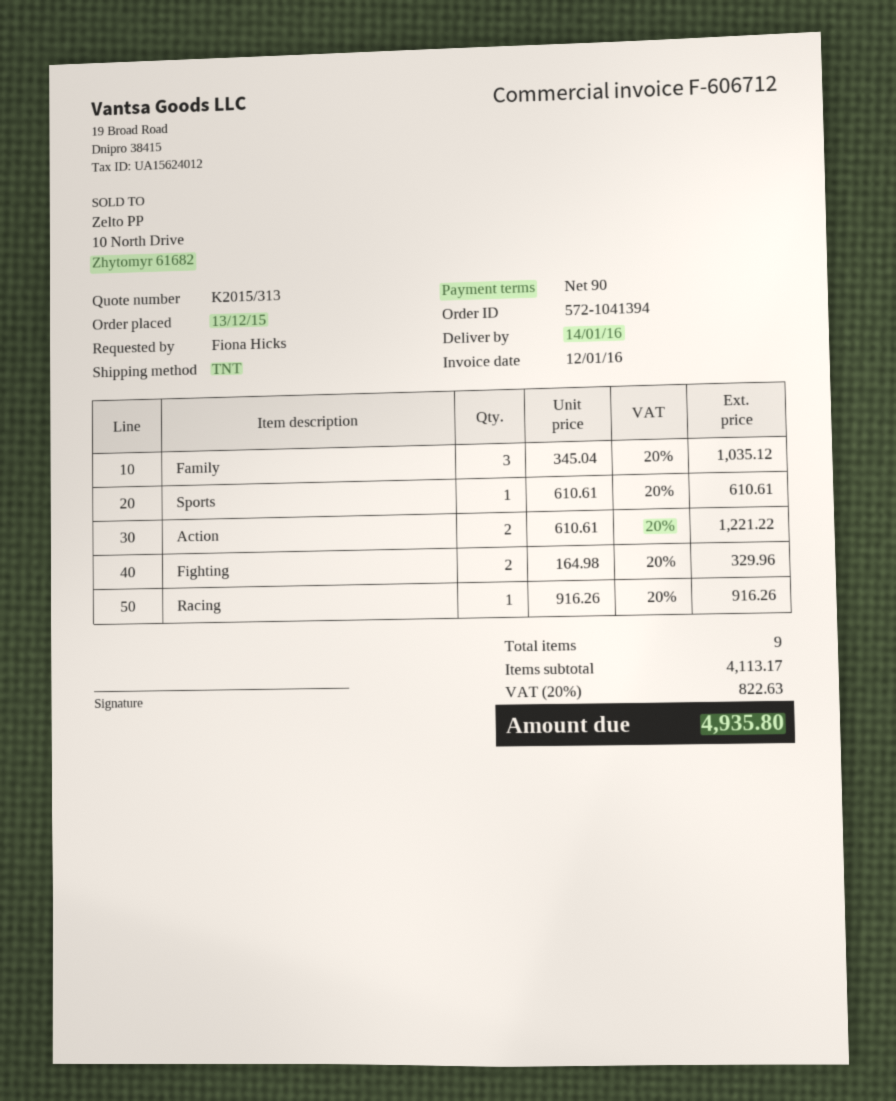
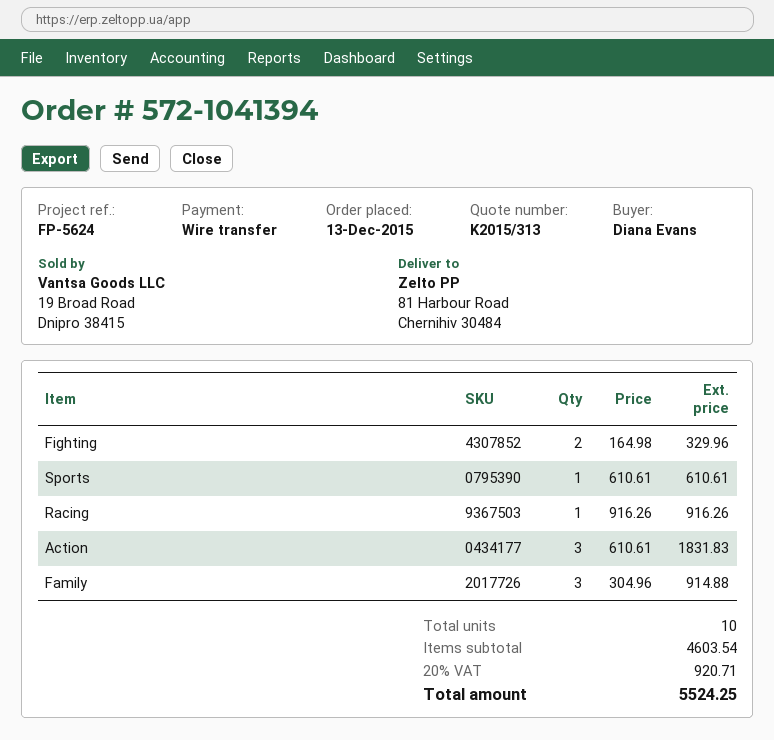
ordered by: Fiona Hicks -> Diana Evans
Family: 3 x 345.04 = 1035.12 -> 3 x 304.96 = 914.88
Action: 2 x 610.61 = 1221.22 -> 3 x 610.61 = 1831.83
total quantity: 9 -> 10
subtotal: 4113.17 -> 4603.54
tax: 20% = 822.63 -> 20% = 920.71
total: 4935.80 -> 5524.25

